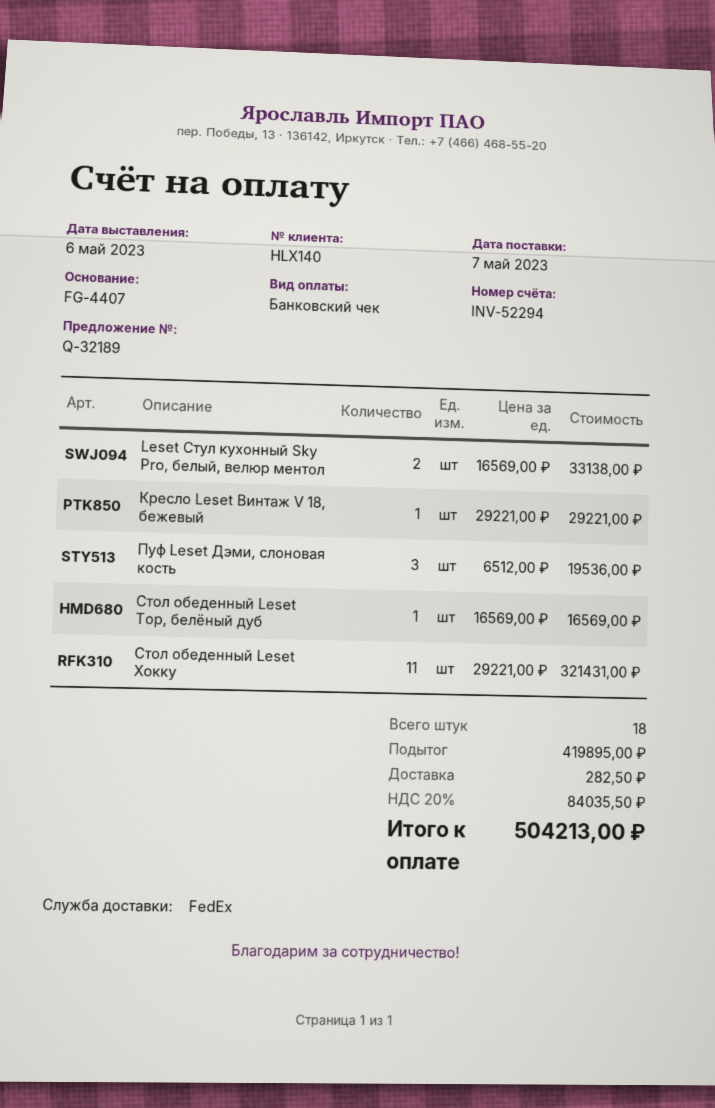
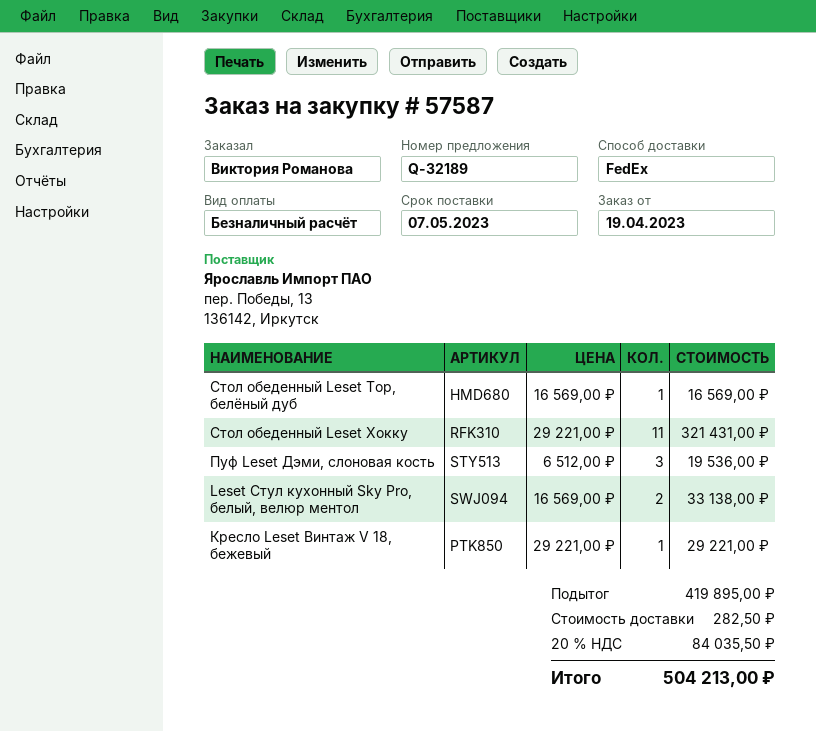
payment method: cheque -> bank transfer

